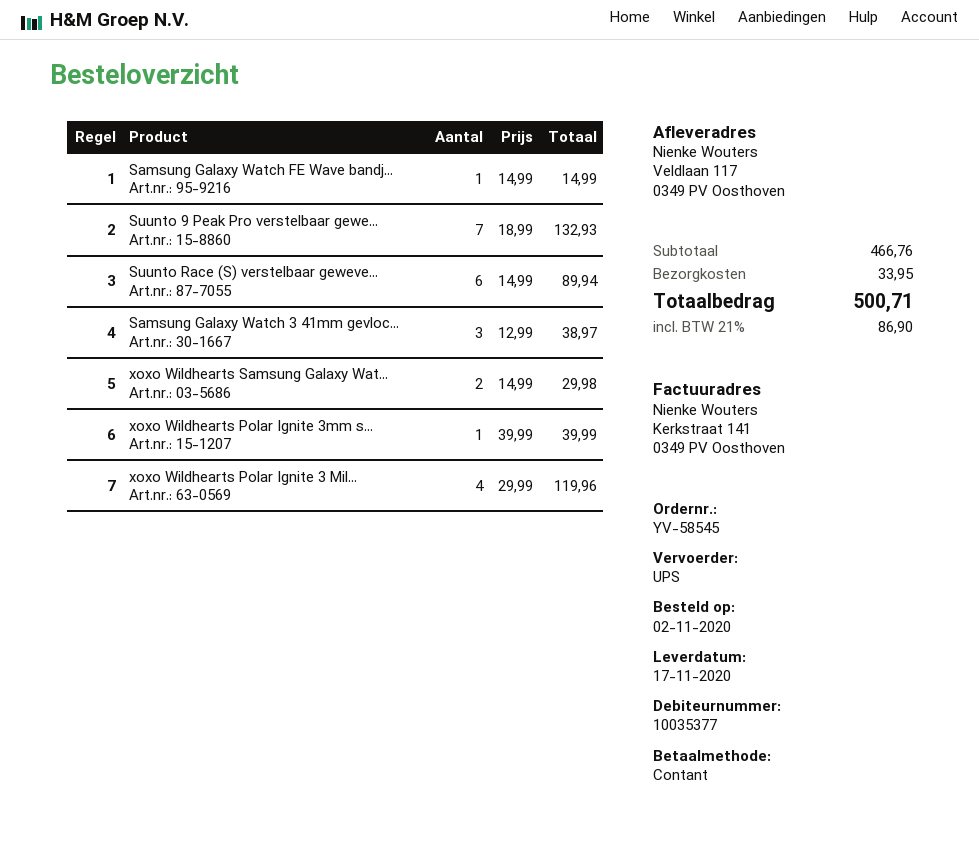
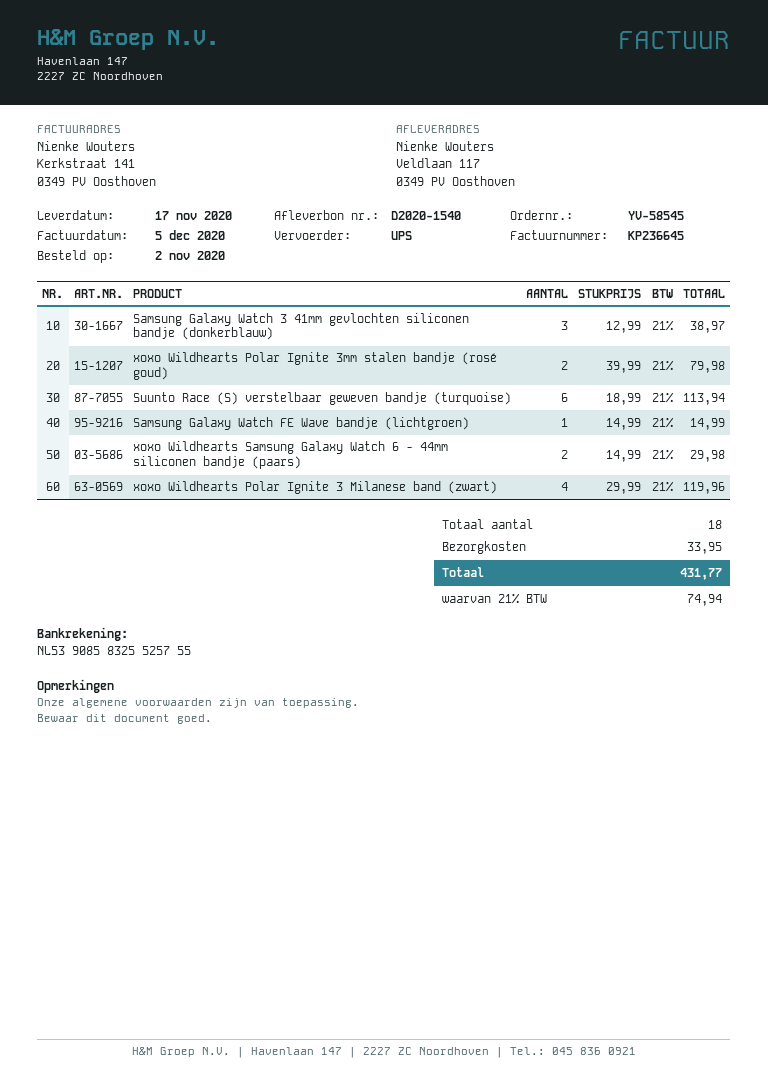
Suunto 9 Peak Pro verstelbaar gewe...: 7 x 18.99 = 132.93 -> none
Suunto Race (S) verstelbaar geweve...: 6 x 14.99 = 89.94 -> 6 x 18.99 = 113.94
xoxo Wildhearts Polar Ignite 3mm s...: 1 x 39.99 = 39.99 -> 2 x 39.99 = 79.98
tax: 21% = 86.90 -> 21% = 74.94
total: 500.71 -> 431.77

